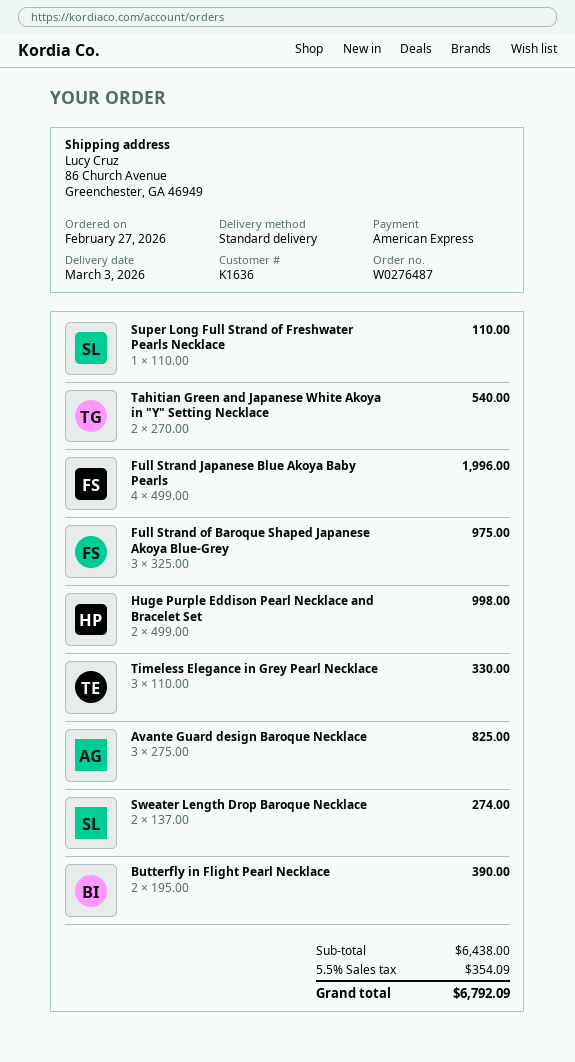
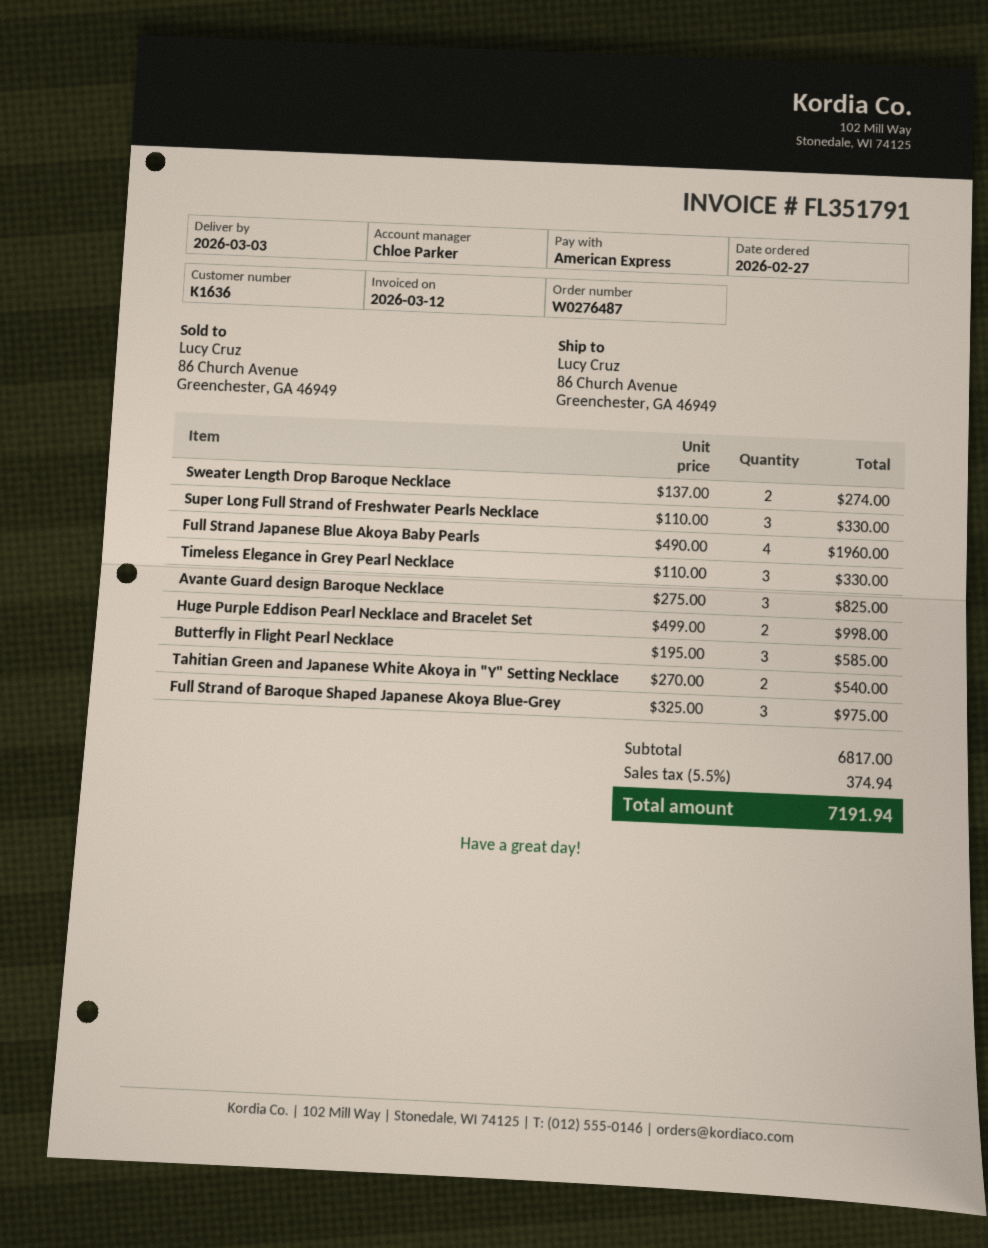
Super Long Full Strand of Freshwater Pearls Necklace: 1 x 110.00 = 110.00 -> 3 x 110.00 = 330.00
Full Strand Japanese Blue Akoya Baby Pearls: 4 x 499.00 = 1996.00 -> 4 x 490.00 = 1960.00
Butterfly in Flight Pearl Necklace: 2 x 195.00 = 390.00 -> 3 x 195.00 = 585.00
subtotal: 6438.00 -> 6817.00
tax: 5.5% = 354.09 -> 5.5% = 374.94
total: 6792.09 -> 7191.94

